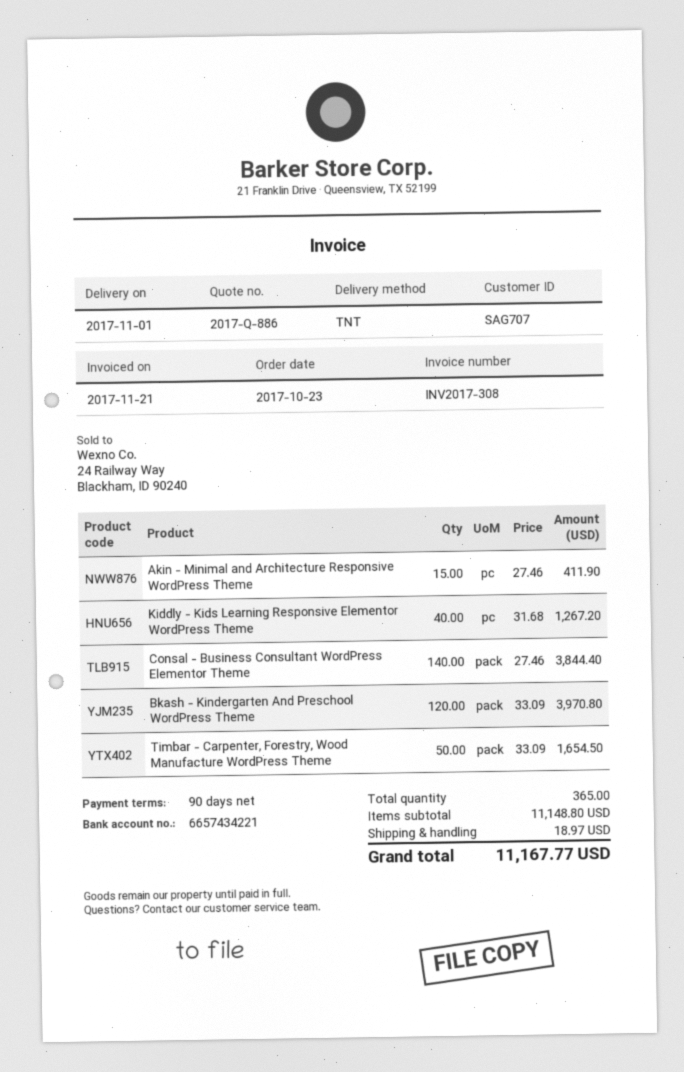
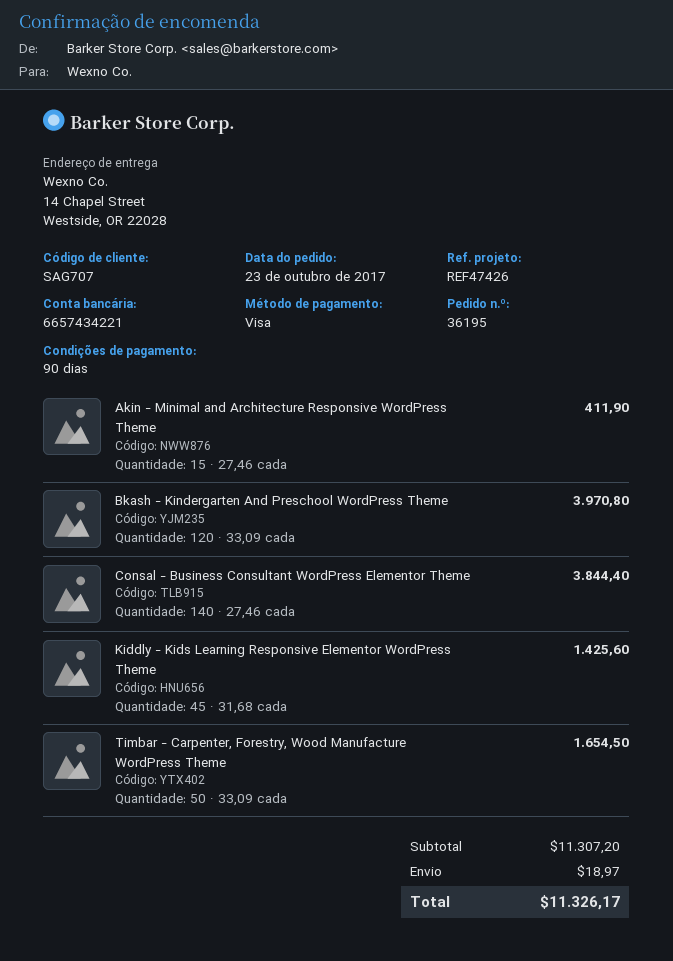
Kiddly - Kids Learning Responsive Elementor WordPress Theme: 40 x 31.68 = 1267.20 -> 45 x 31.68 = 1425.60
subtotal: 11148.80 -> 11307.20
total: 11167.77 -> 11326.17

